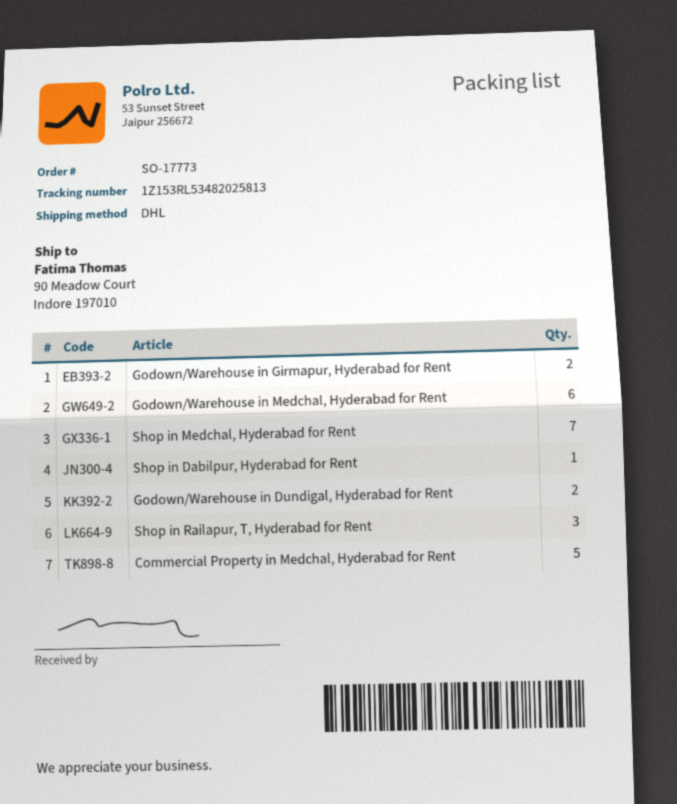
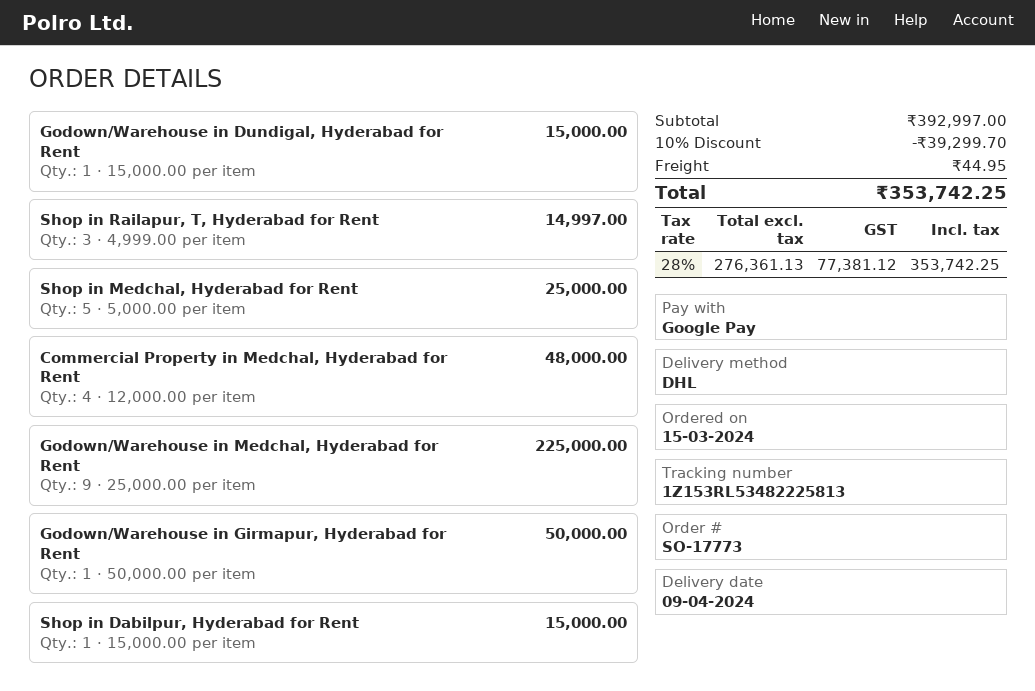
tracking number: 1Z153RL53482025813 -> 1Z153RL53482225813
Godown/Warehouse in Girmapur, Hyderabad for Rent: 2 -> 1
Godown/Warehouse in Medchal, Hyderabad for Rent: 6 -> 9
Shop in Medchal, Hyderabad for Rent: 7 -> 5
Godown/Warehouse in Dundigal, Hyderabad for Rent: 2 -> 1
Commercial Property in Medchal, Hyderabad for Rent: 5 -> 4

